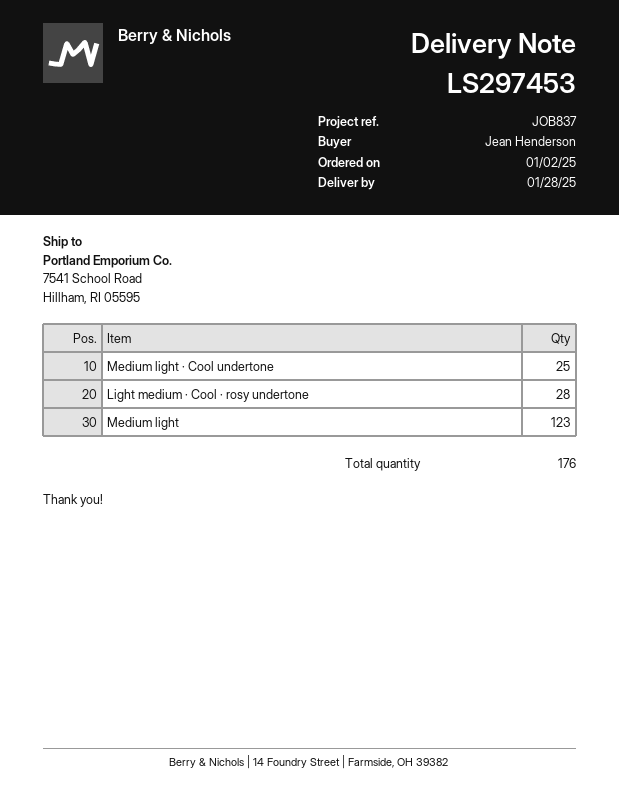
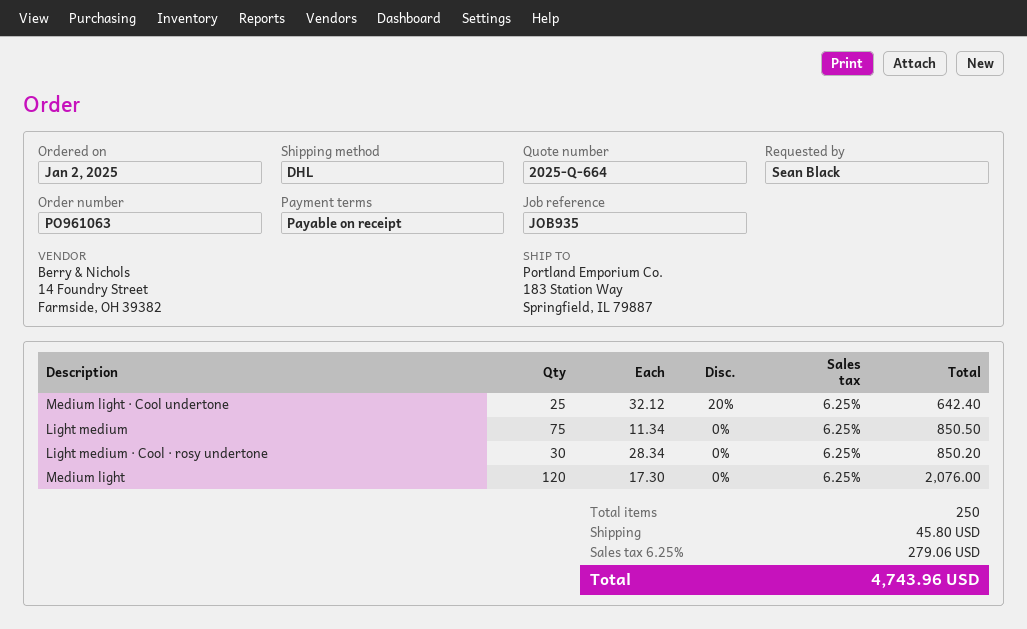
reference: JOB837 -> JOB935
ordered by: Jean Henderson -> Sean Black
ship to: 7541 School Road, Hillham, RI 05595 -> 183 Station Way, Springfield, IL 79887
Light medium · Cool · rosy undertone: 28 -> 30
Medium light: 123 -> 120
Light medium: none -> 75
total quantity: 176 -> 250

